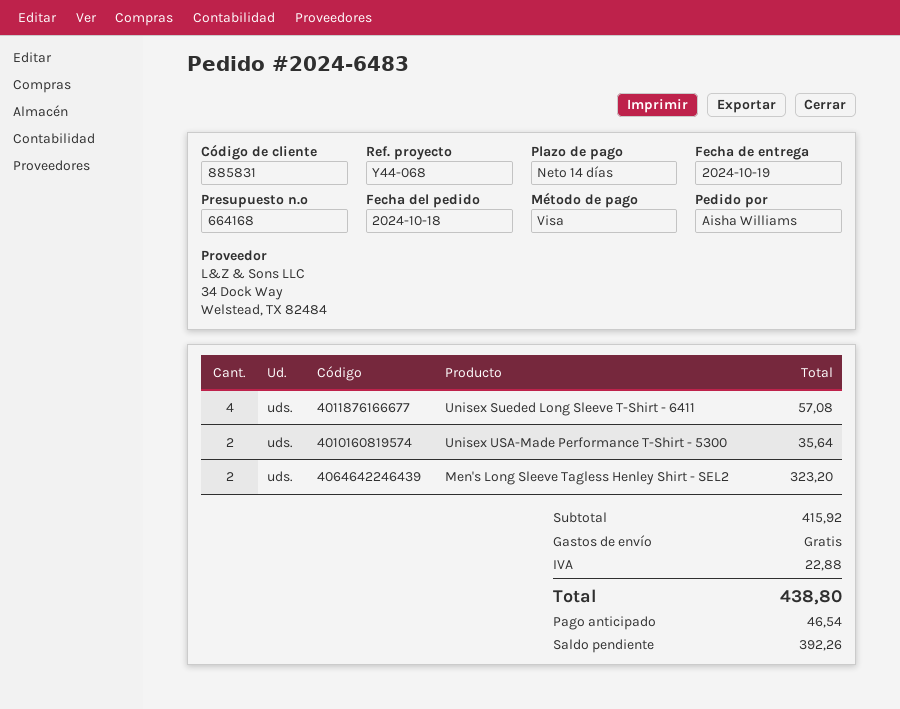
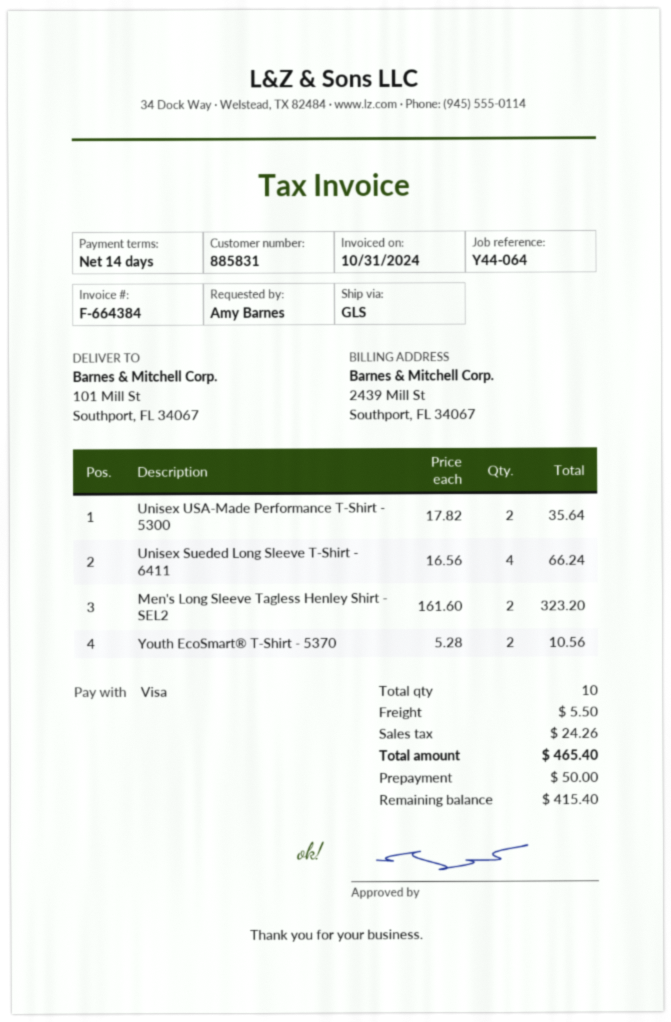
reference: Y44-068 -> Y44-064
ordered by: Aisha Williams -> Amy Barnes
Unisex Sueded Long Sleeve T-Shirt - 6411: 4 for 57.08 -> 4 for 66.24
Youth EcoSmart® T-Shirt - 5370: none -> 2 for 10.56
shipping: 0.00 -> 5.50
tax: 22.88 -> 24.26
total: 438.80 -> 465.40
deposit: 46.54 -> 50.00
balance: 392.26 -> 415.40

